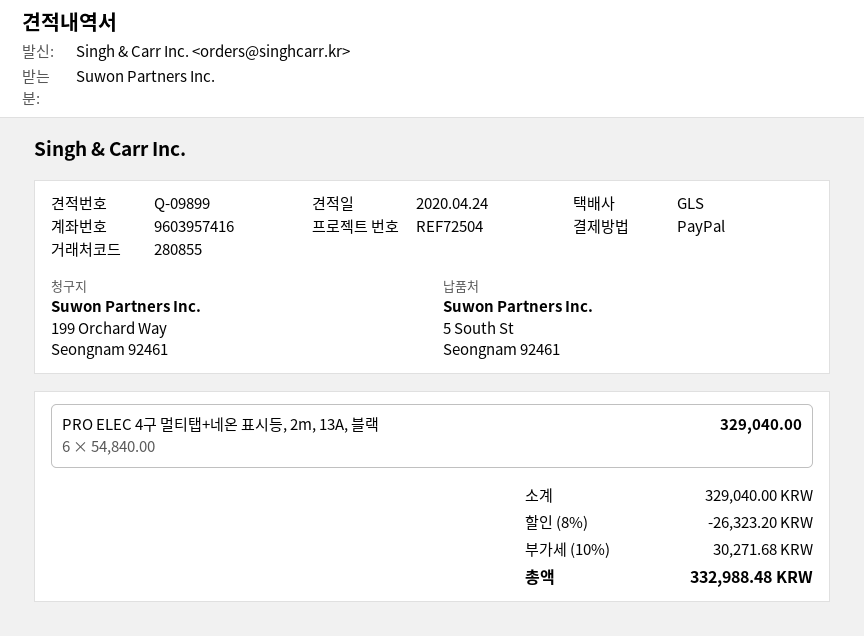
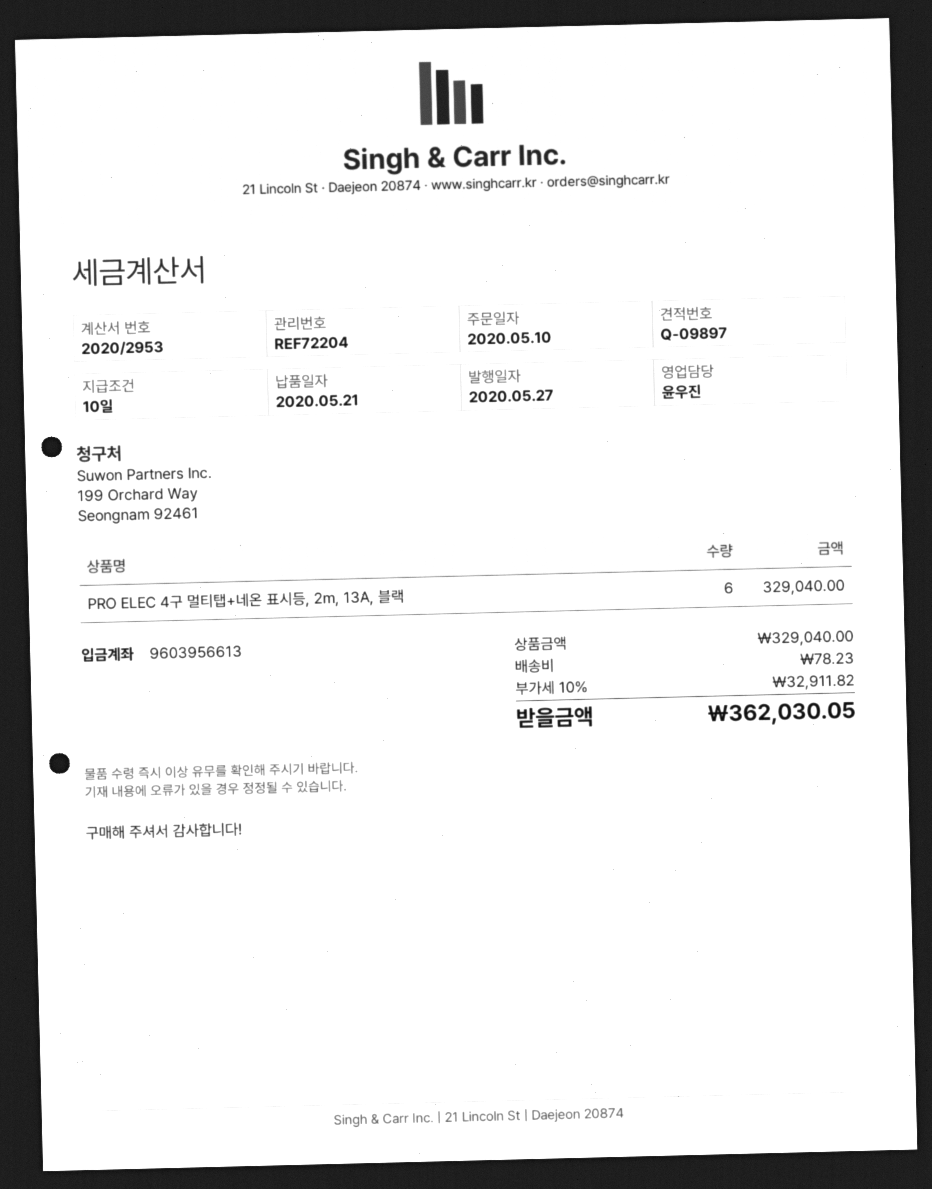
quote number: Q-09899 -> Q-09897
reference: REF72504 -> REF72204
bank account: 9603957416 -> 9603956613
discount: 8% = 26323.20 -> none
shipping: none -> 78.23
tax: 10% = 30271.68 -> 10% = 32911.82
total: 332988.48 -> 362030.05

